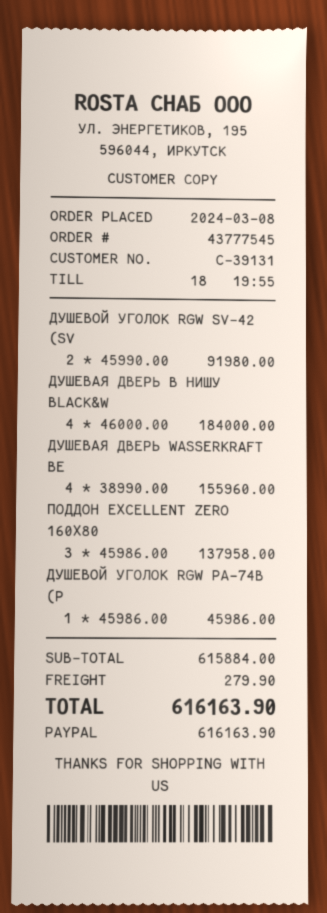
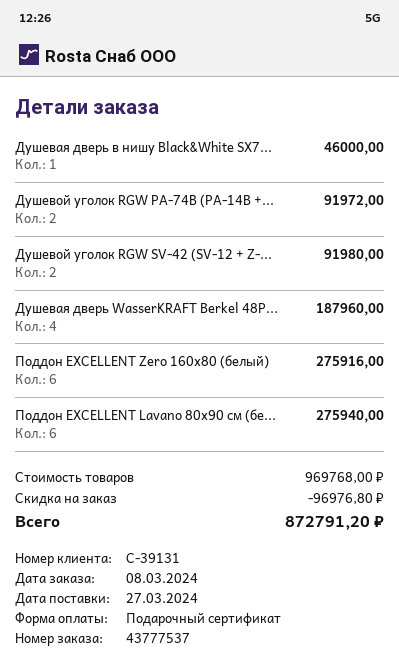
order number: 43777545 -> 43777537
payment method: PayPal -> gift card
ДУШЕВАЯ ДВЕРЬ В НИШУ BLACK&W: 4 for 184000.00 -> 1 for 46000.00
ДУШЕВАЯ ДВЕРЬ WASSERKRAFT BE: 4 for 155960.00 -> 4 for 187960.00
ПОДДОН EXCELLENT ZERO 160X80: 3 for 137958.00 -> 6 for 275916.00
ДУШЕВОЙ УГОЛОК RGW PA-74B (P: 1 for 45986.00 -> 2 for 91972.00
Поддон EXCELLENT Lavano 80x90 см (бе...: none -> 6 for 275940.00
subtotal: 615884.00 -> 969768.00
discount: none -> 96976.80
shipping: 279.90 -> none
total: 616163.90 -> 872791.20

